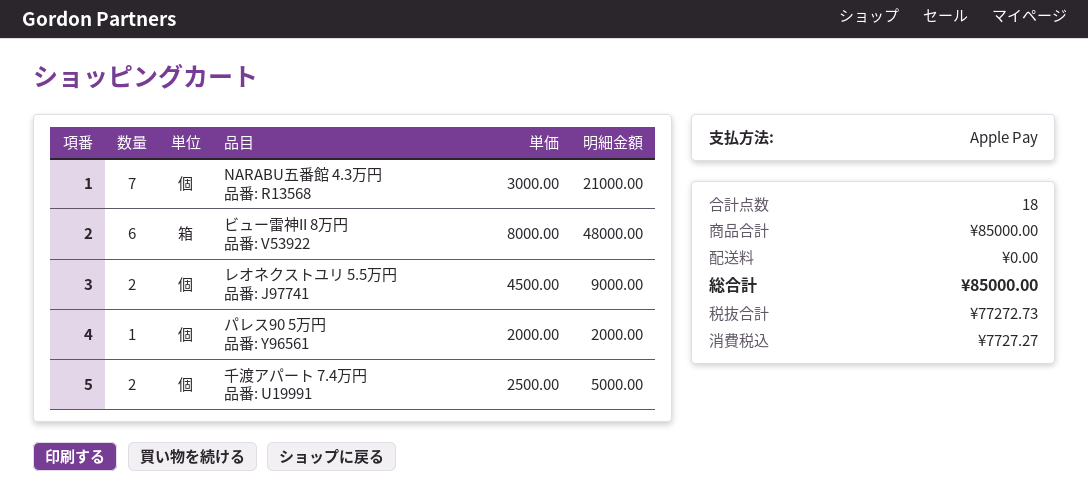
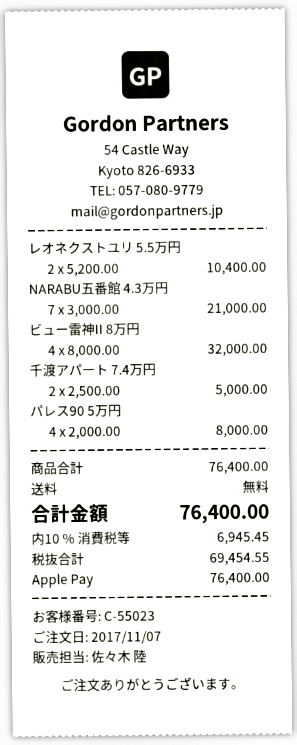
ビュー雷神II 8万円: 6 x 8000.00 = 48000.00 -> 4 x 8000.00 = 32000.00
レオネクストユリ 5.5万円: 2 x 4500.00 = 9000.00 -> 2 x 5200.00 = 10400.00
パレス90 5万円: 1 x 2000.00 = 2000.00 -> 4 x 2000.00 = 8000.00
subtotal: 85000.00 -> 76400.00
net: 77272.73 -> 69454.55
tax: 7727.27 -> 6945.45
total: 85000.00 -> 76400.00

